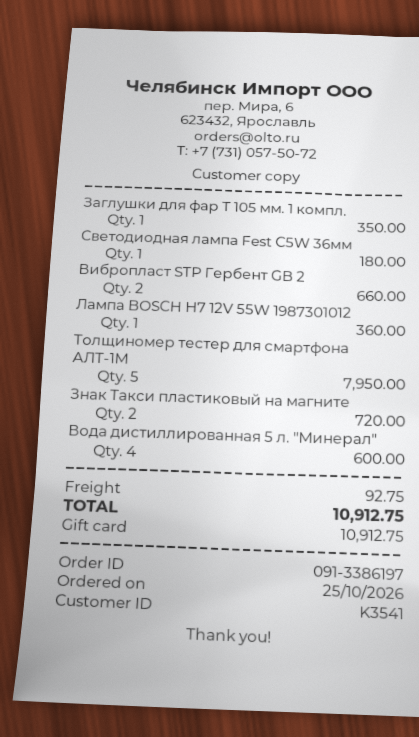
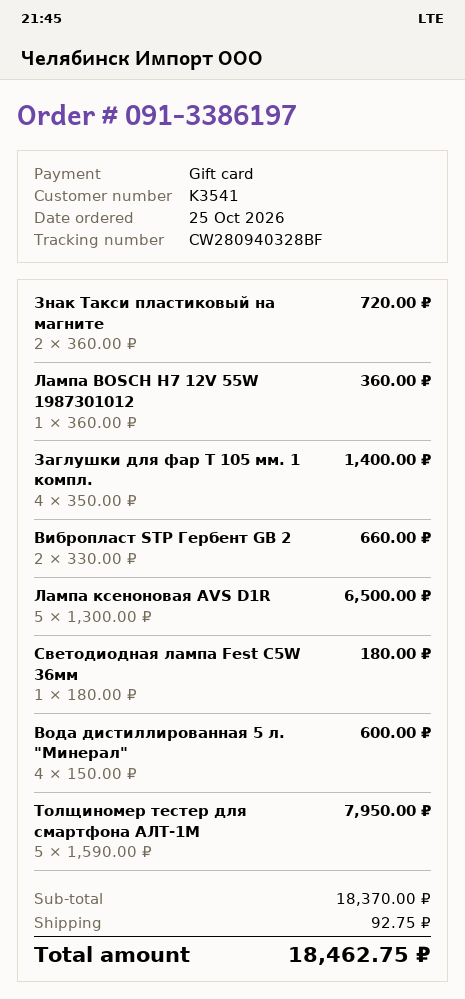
Заглушки для фар Т 105 мм. 1 компл.: 1 for 350.00 -> 4 for 1400.00
Лампа ксеноновая AVS D1R: none -> 5 for 6500.00
total: 10912.75 -> 18462.75

